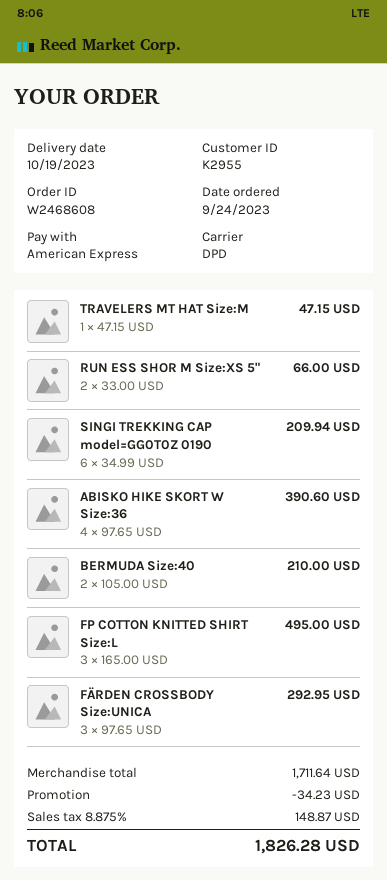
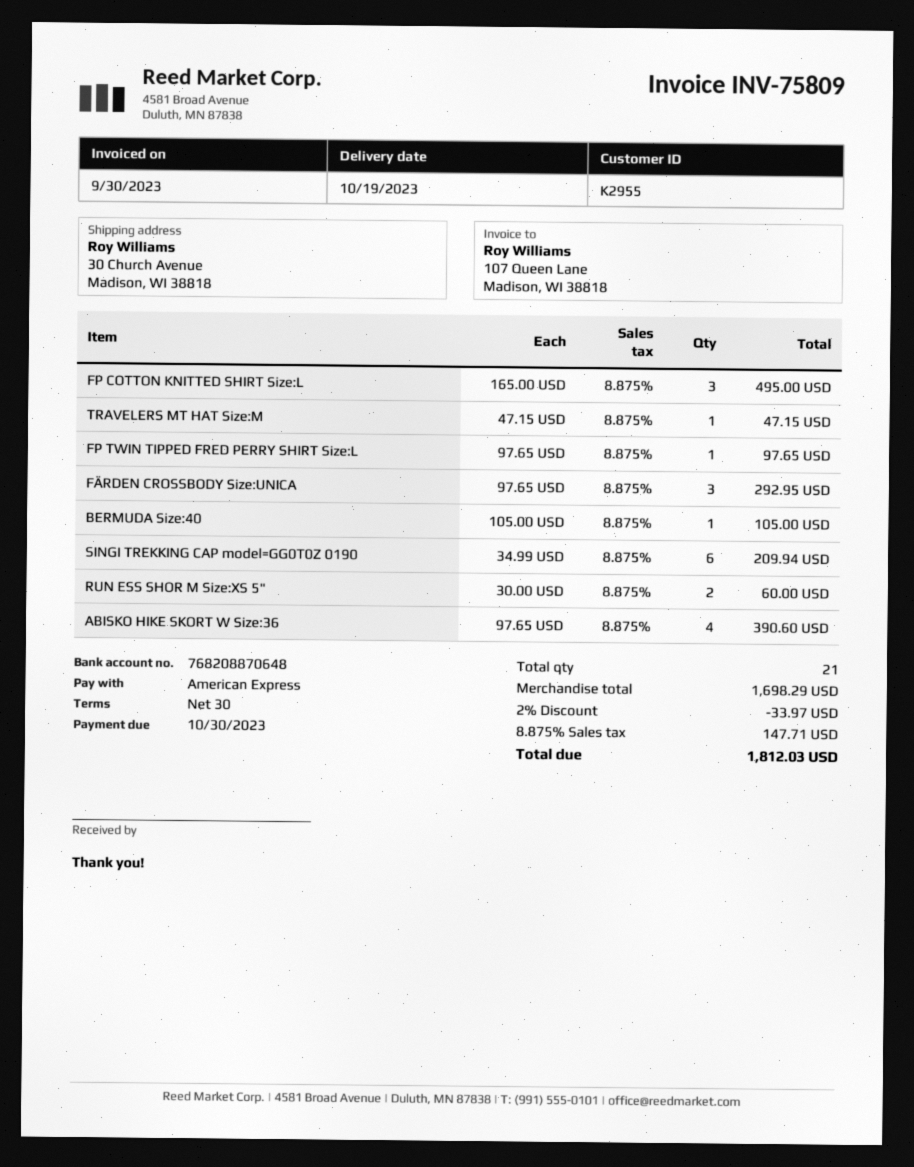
RUN ESS SHOR M Size:XS 5": 2 x 33.00 = 66.00 -> 2 x 30.00 = 60.00
BERMUDA Size:40: 2 x 105.00 = 210.00 -> 1 x 105.00 = 105.00
FP TWIN TIPPED FRED PERRY SHIRT Size:L: none -> 1 x 97.65 = 97.65
subtotal: 1711.64 -> 1698.29
discount: 34.23 -> 33.97
tax: 8.875% = 148.87 -> 8.875% = 147.71
total: 1826.28 -> 1812.03

